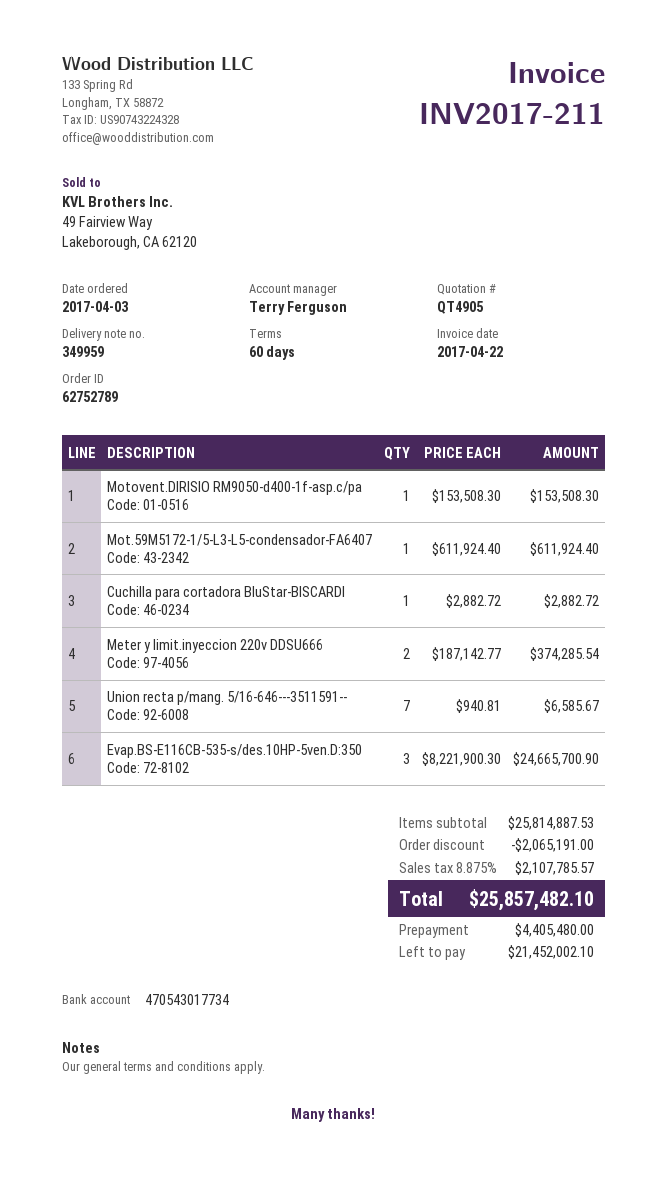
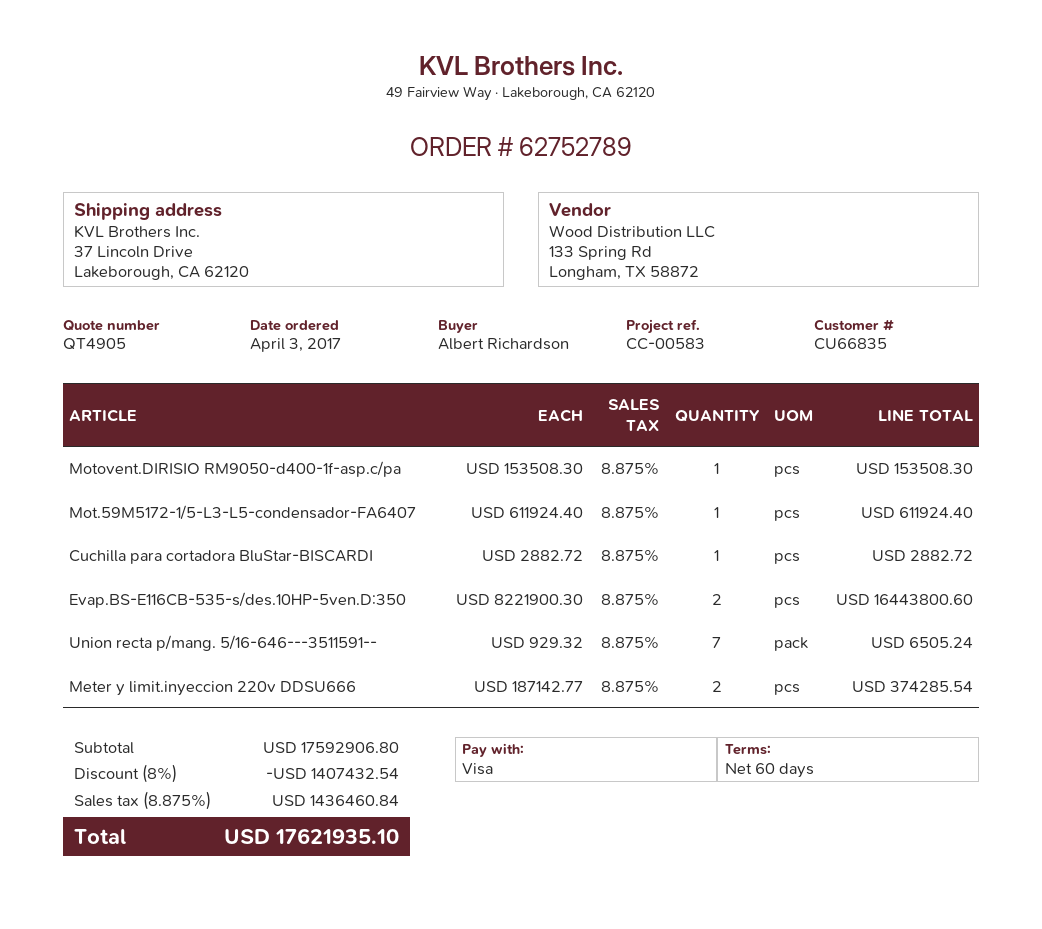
Union recta p/mang. 5/16-646---3511591--: 7 x 940.81 = 6585.67 -> 7 x 929.32 = 6505.24
Evap.BS-E116CB-535-s/des.10HP-5ven.D:350: 3 x 8221900.30 = 24665700.90 -> 2 x 8221900.30 = 16443800.60
subtotal: 25814887.53 -> 17592906.80
discount: 2065191.00 -> 1407432.54
tax: 8.875% = 2107785.57 -> 8.875% = 1436460.84
total: 25857482.10 -> 17621935.10

